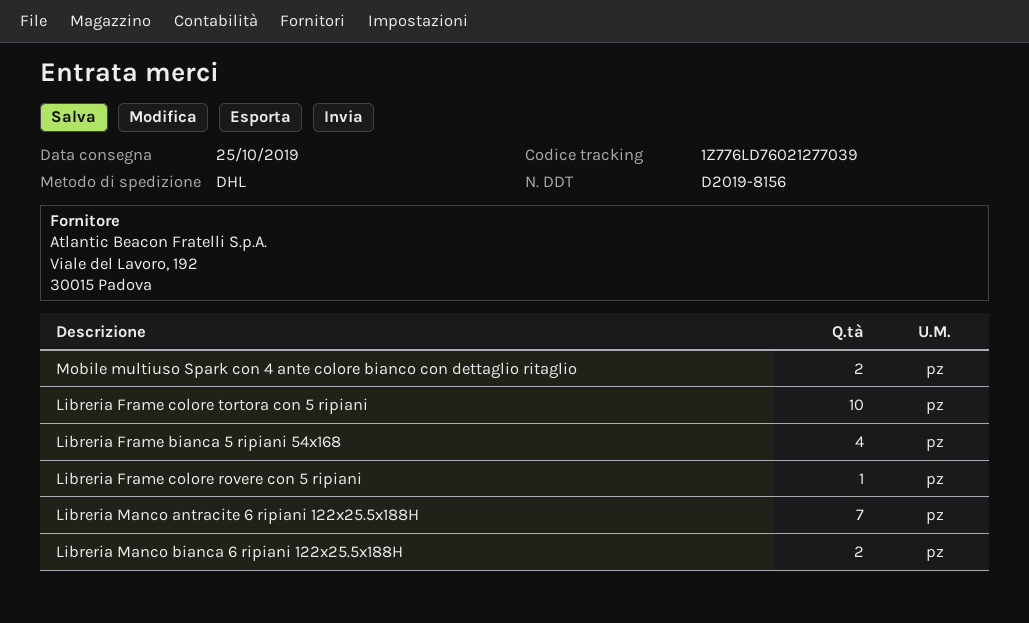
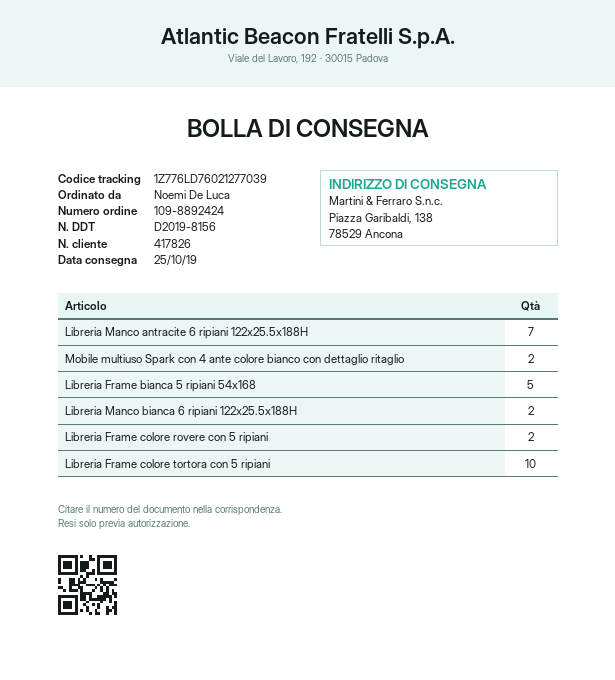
Libreria Frame bianca 5 ripiani 54x168: 4 -> 5
Libreria Frame colore rovere con 5 ripiani: 1 -> 2

